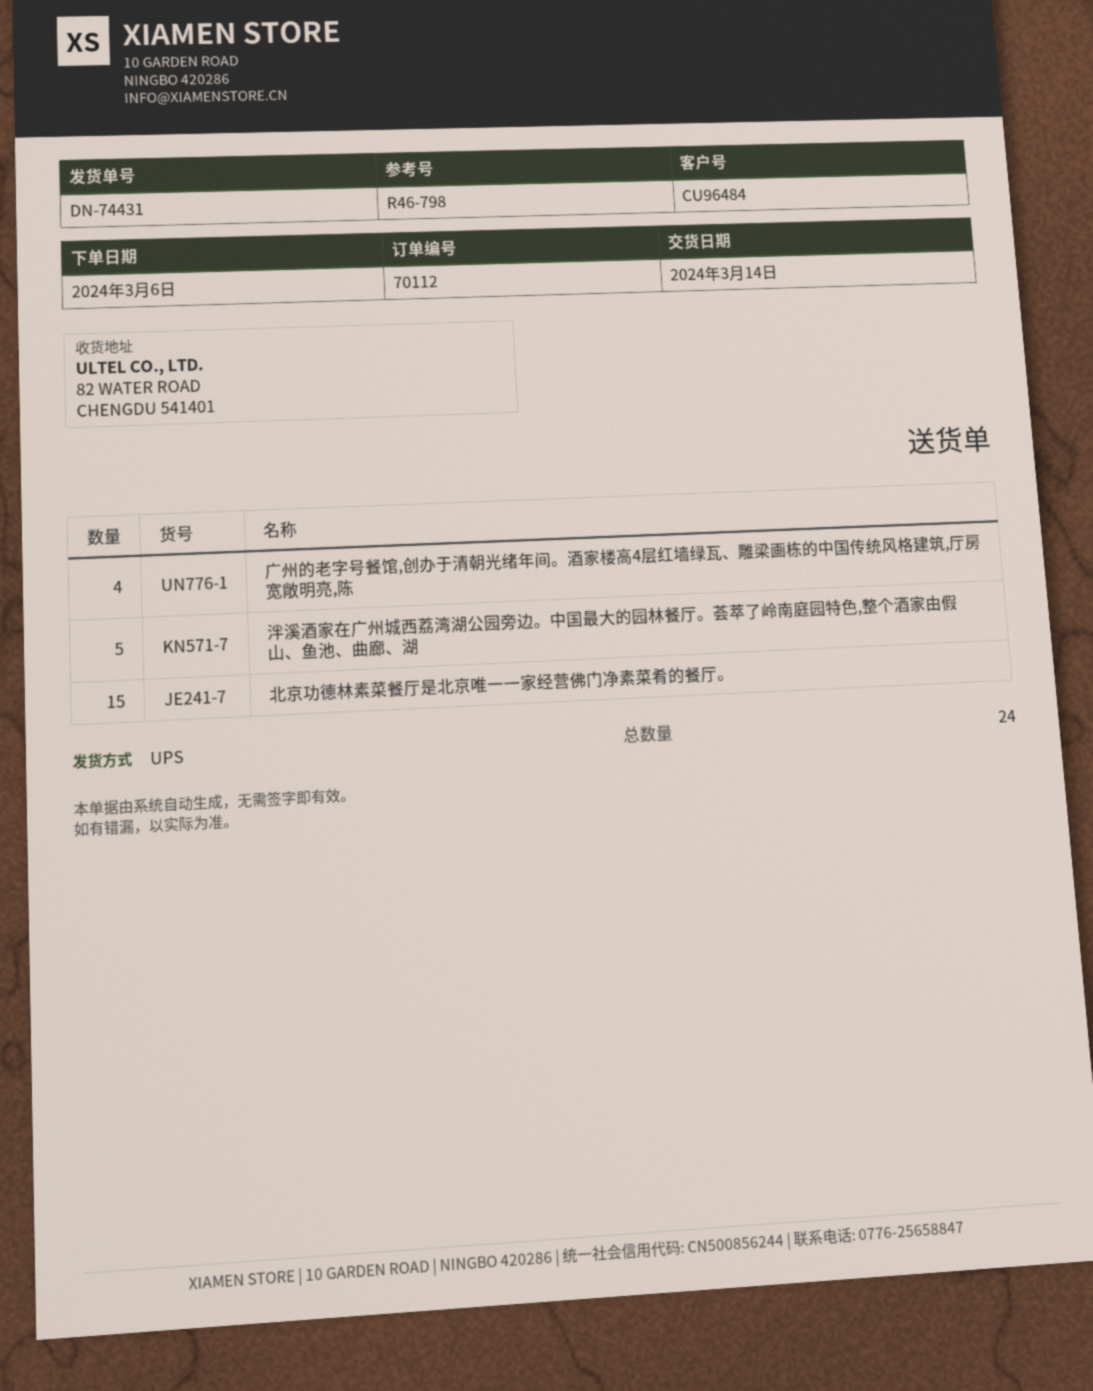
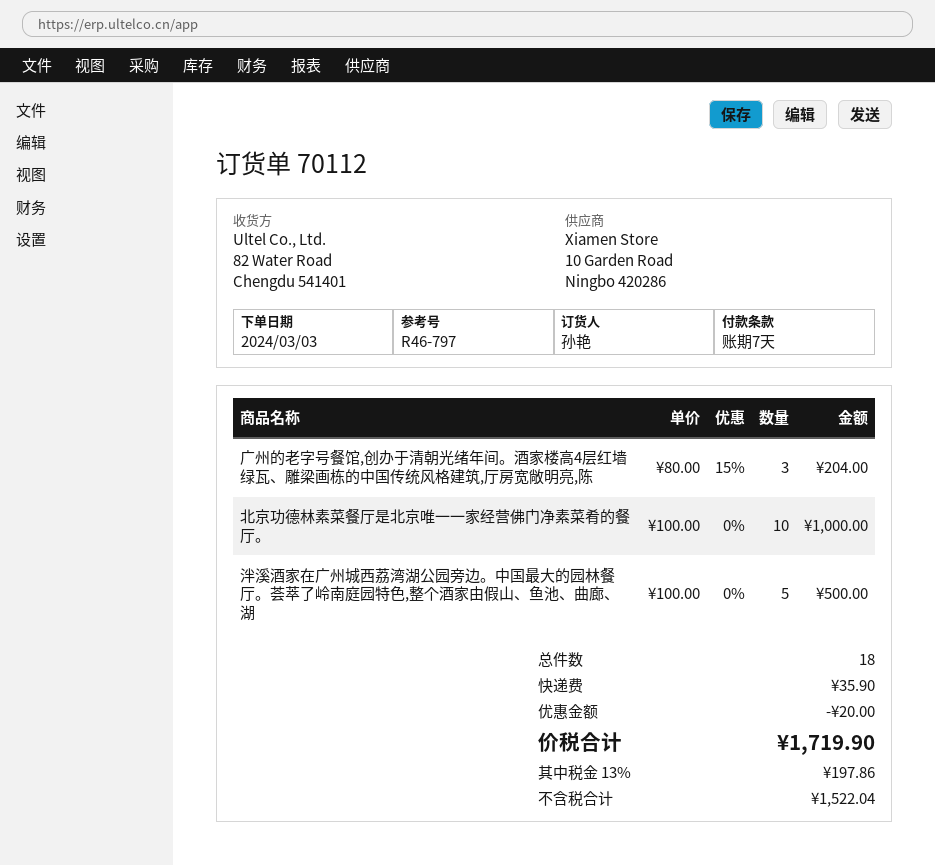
order date: 2024-03-06 -> 2024-03-03
reference: R46-798 -> R46-797
广州的老字号餐馆,创办于清朝光绪年间。酒家楼高4层红墙绿瓦、雕梁画栋的中国传统风格建筑,厅房宽敞明亮,陈: 4 -> 3
北京功德林素菜餐厅是北京唯一一家经营佛门净素菜肴的餐厅。: 15 -> 10
total quantity: 24 -> 18

